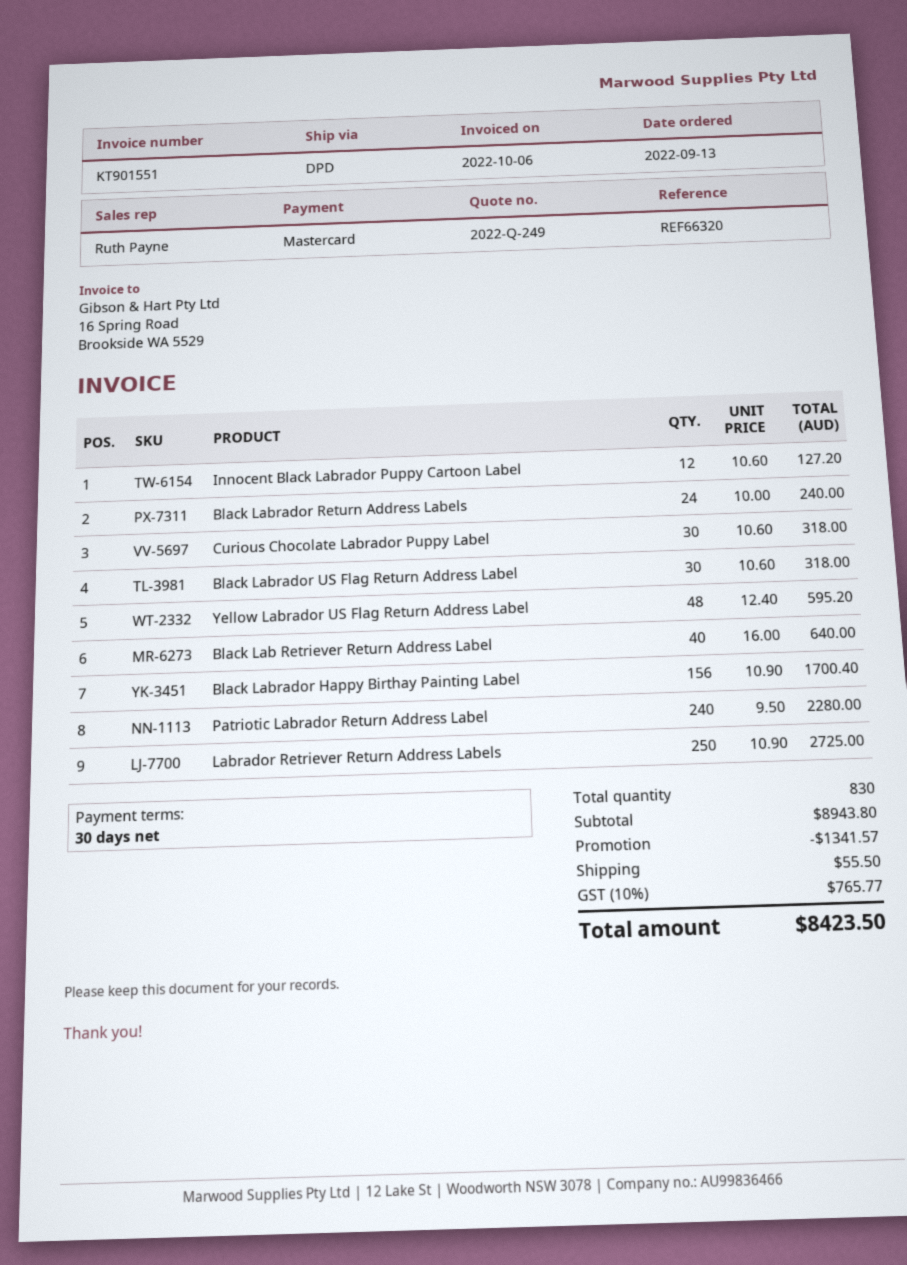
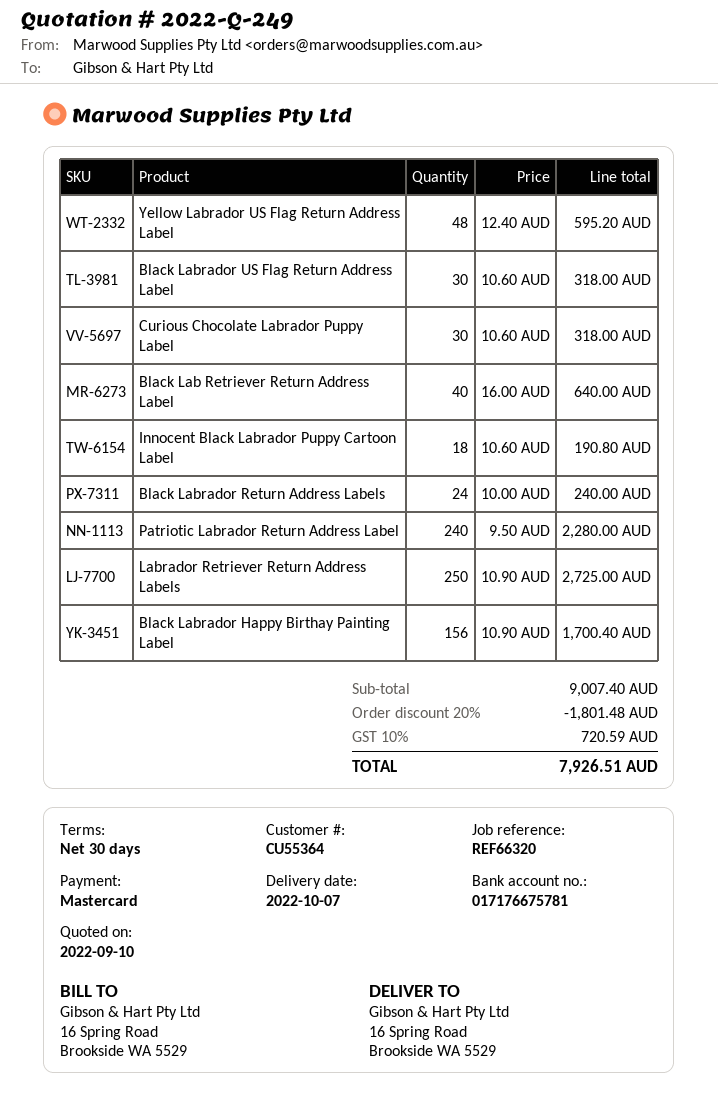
Innocent Black Labrador Puppy Cartoon Label: 12 x 10.60 = 127.20 -> 18 x 10.60 = 190.80
subtotal: 8943.80 -> 9007.40
discount: 1341.57 -> 1801.48
shipping: 55.50 -> none
tax: 10% = 765.77 -> 10% = 720.59
total: 8423.50 -> 7926.51

